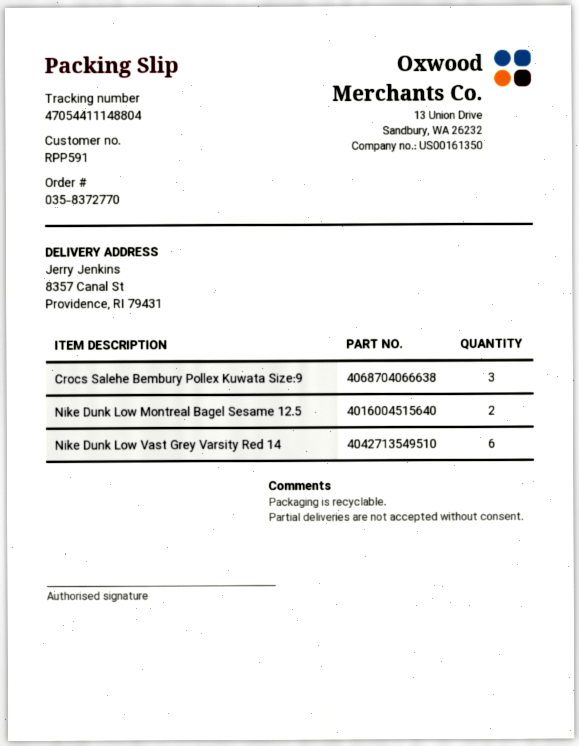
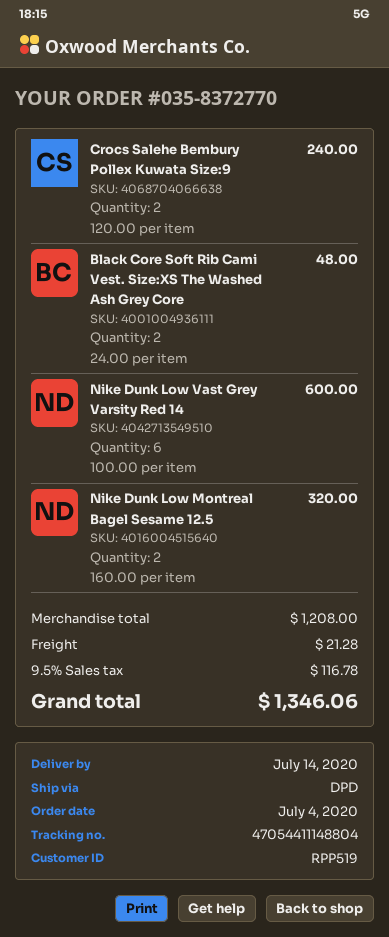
customer number: RPP591 -> RPP519
Crocs Salehe Bembury Pollex Kuwata Size:9: 3 -> 2
Black Core Soft Rib Cami Vest. Size:XS The Washed Ash Grey Core: none -> 2

